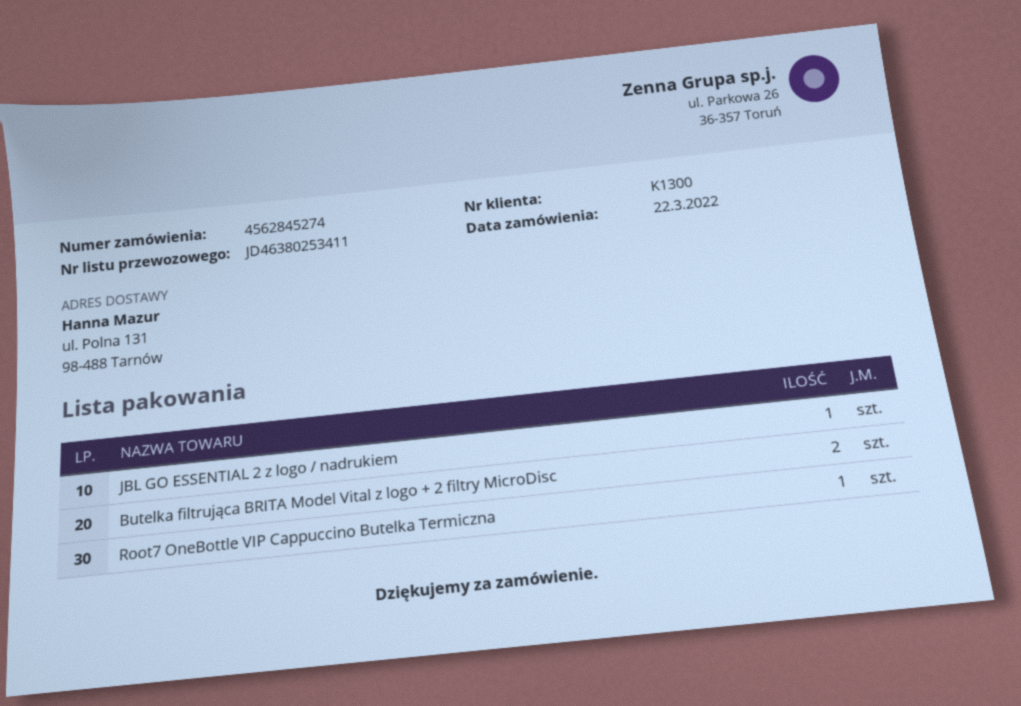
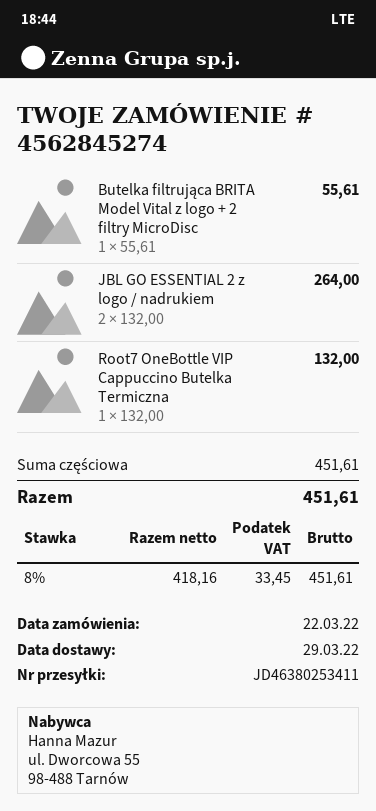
JBL GO ESSENTIAL 2 z logo / nadrukiem: 1 -> 2
Butelka filtrująca BRITA Model Vital z logo + 2 filtry MicroDisc: 2 -> 1

